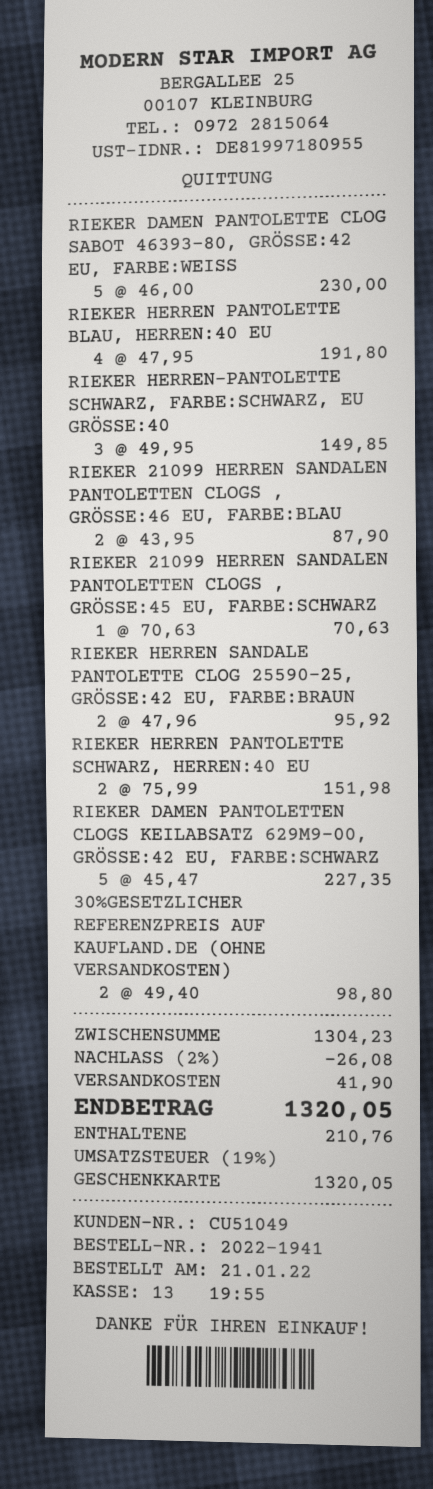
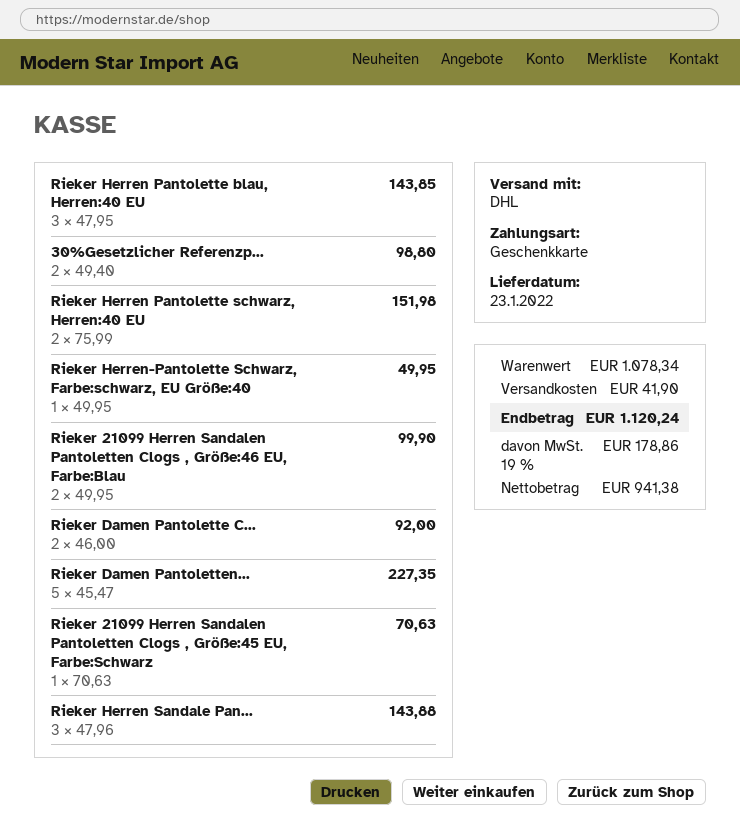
RIEKER DAMEN PANTOLETTE CLOG SABOT 46393-80, GRÖSSE:42 EU, FARBE:WEISS: 5 x 46.00 = 230.00 -> 2 x 46.00 = 92.00
RIEKER HERREN PANTOLETTE BLAU, HERREN:40 EU: 4 x 47.95 = 191.80 -> 3 x 47.95 = 143.85
RIEKER HERREN-PANTOLETTE SCHWARZ, FARBE:SCHWARZ, EU GRÖSSE:40: 3 x 49.95 = 149.85 -> 1 x 49.95 = 49.95
RIEKER 21099 HERREN SANDALEN PANTOLETTEN CLOGS , GRÖSSE:46 EU, FARBE:BLAU: 2 x 43.95 = 87.90 -> 2 x 49.95 = 99.90
RIEKER HERREN SANDALE PANTOLETTE CLOG 25590-25, GRÖSSE:42 EU, FARBE:BRAUN: 2 x 47.96 = 95.92 -> 3 x 47.96 = 143.88
subtotal: 1304.23 -> 1078.34
discount: 2% = 26.08 -> none
tax: 19% = 210.76 -> 19% = 178.86
total: 1320.05 -> 1120.24

